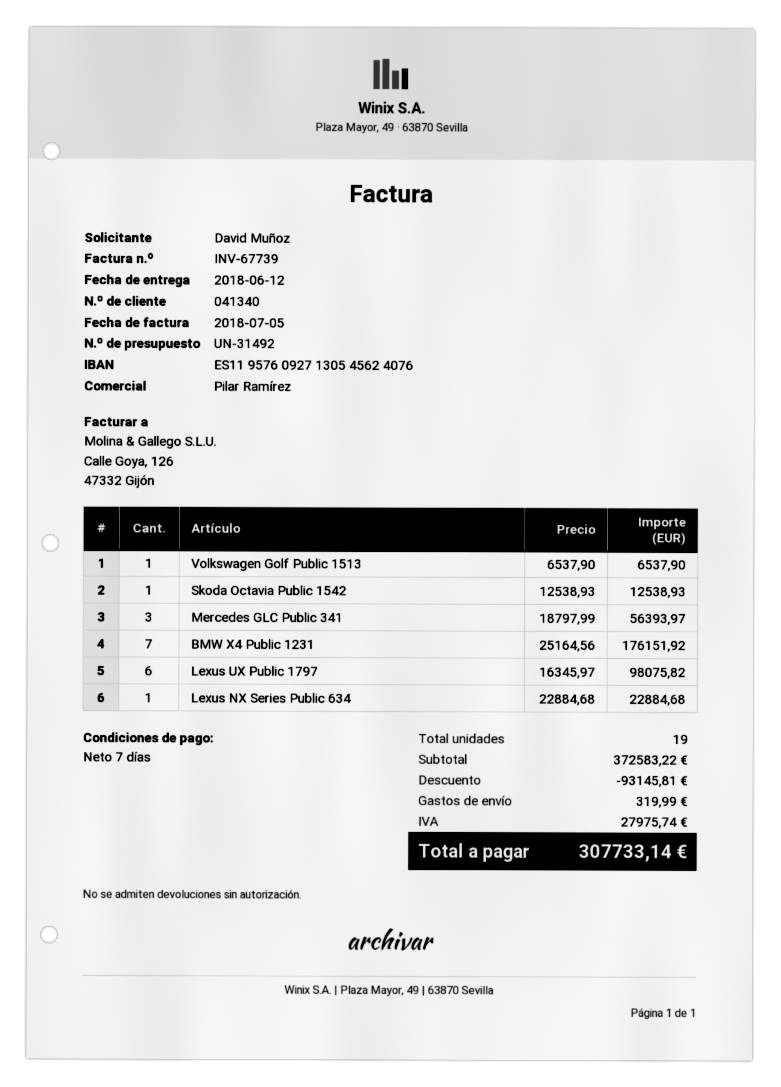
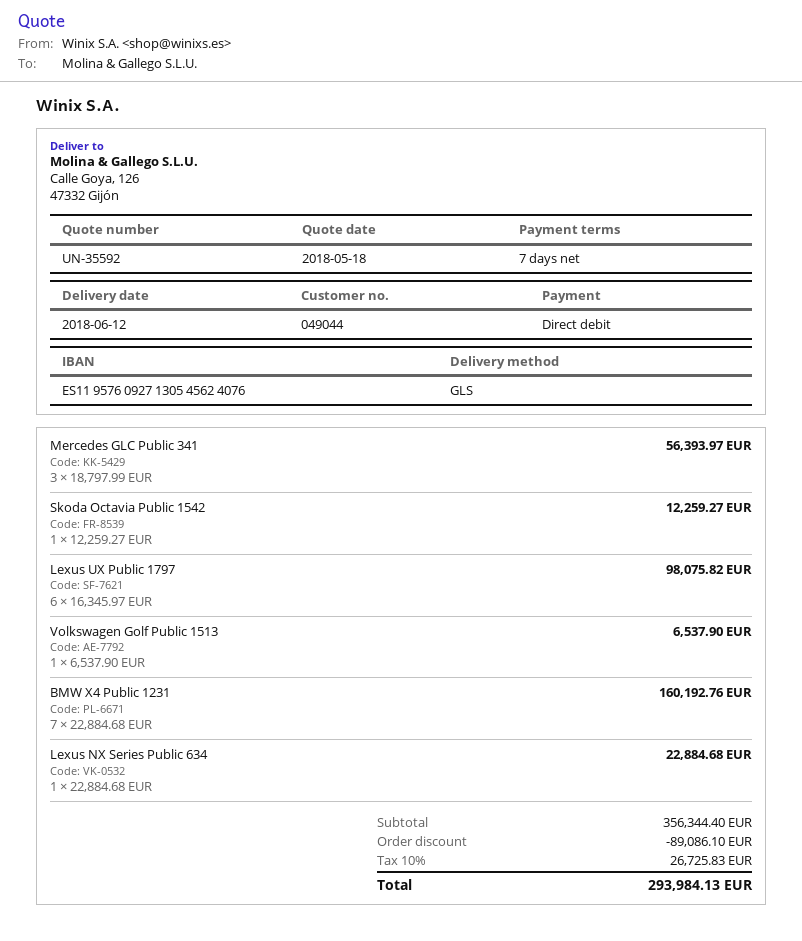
quote number: UN-31492 -> UN-35592
customer number: 041340 -> 049044
Skoda Octavia Public 1542: 1 x 12538.93 = 12538.93 -> 1 x 12259.27 = 12259.27
BMW X4 Public 1231: 7 x 25164.56 = 176151.92 -> 7 x 22884.68 = 160192.76
subtotal: 372583.22 -> 356344.40
discount: 93145.81 -> 89086.10
shipping: 319.99 -> none
tax: 27975.74 -> 26725.83
total: 307733.14 -> 293984.13

